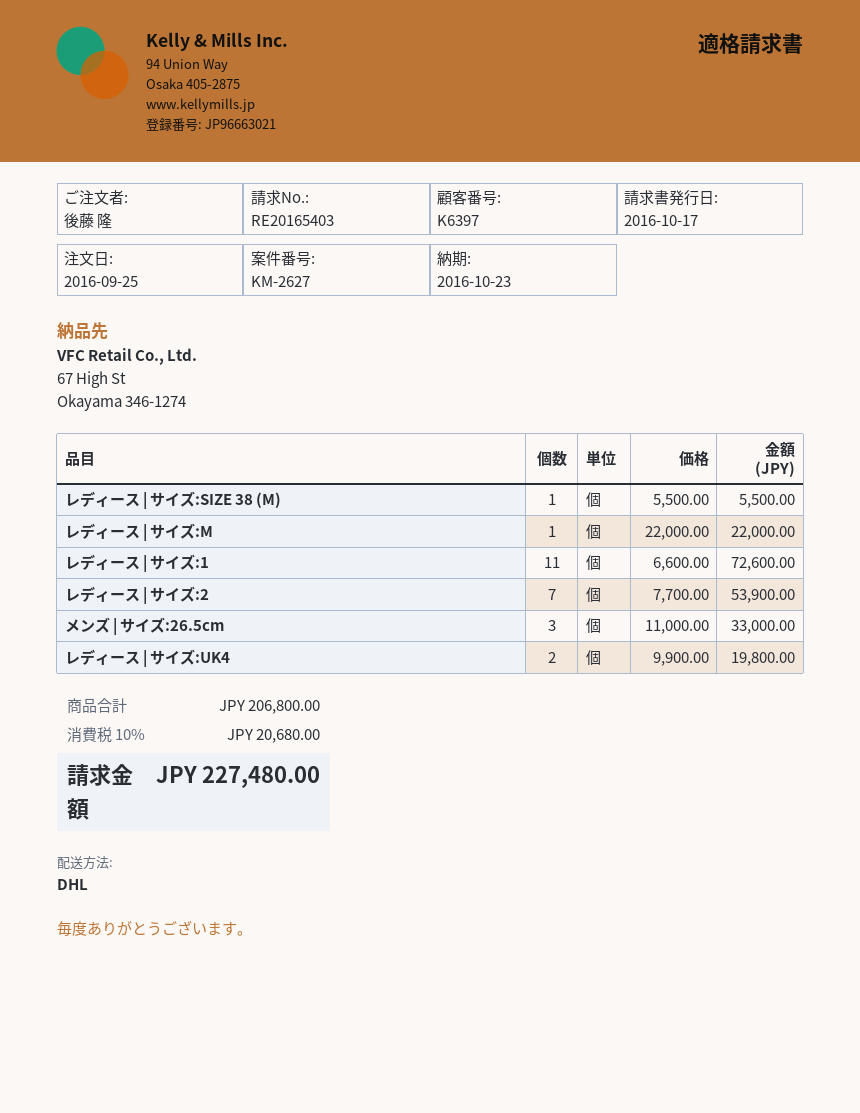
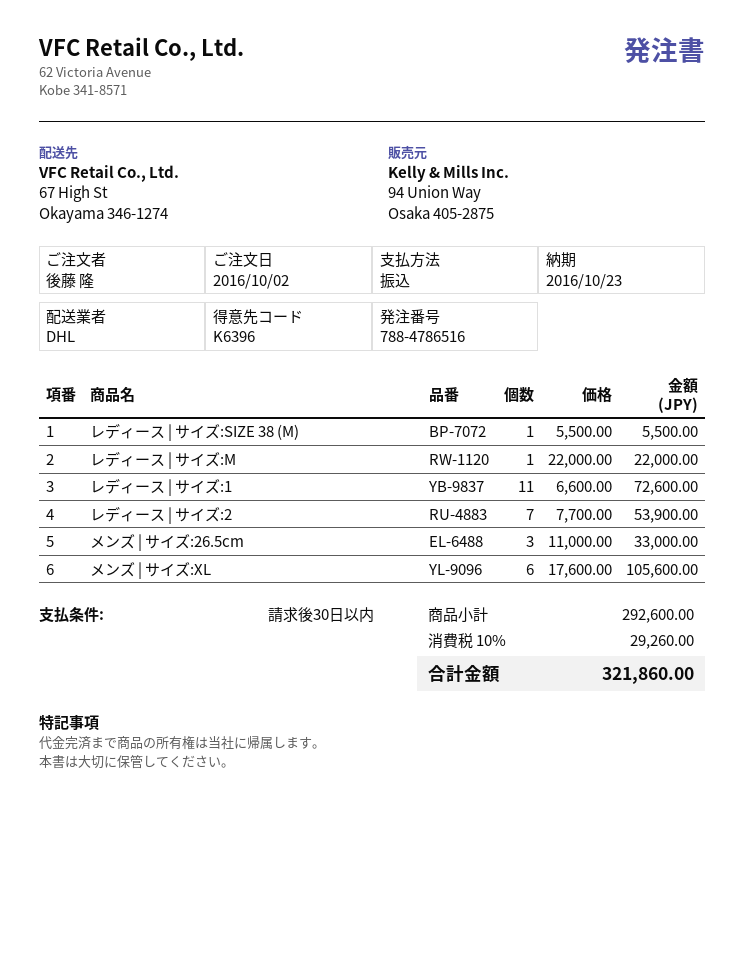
order date: 2016-09-25 -> 2016-10-02
customer number: K6397 -> K6396
レディース | サイズ:UK4: 2 x 9900.00 = 19800.00 -> none
メンズ | サイズ:XL: none -> 6 x 17600.00 = 105600.00
subtotal: 206800.00 -> 292600.00
tax: 10% = 20680.00 -> 10% = 29260.00
total: 227480.00 -> 321860.00

